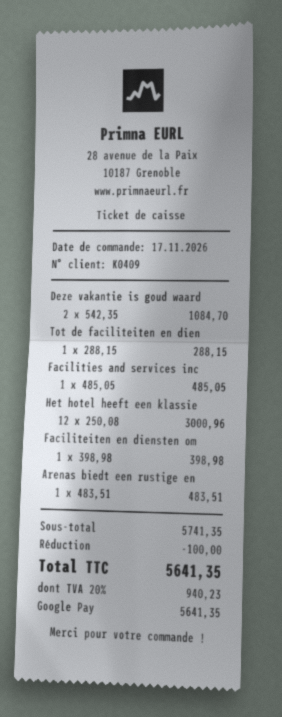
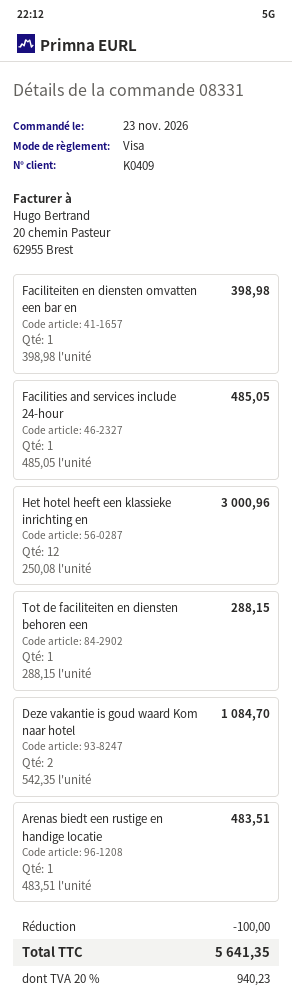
order date: 2026-11-17 -> 2026-11-23
payment method: Google Pay -> Visa

